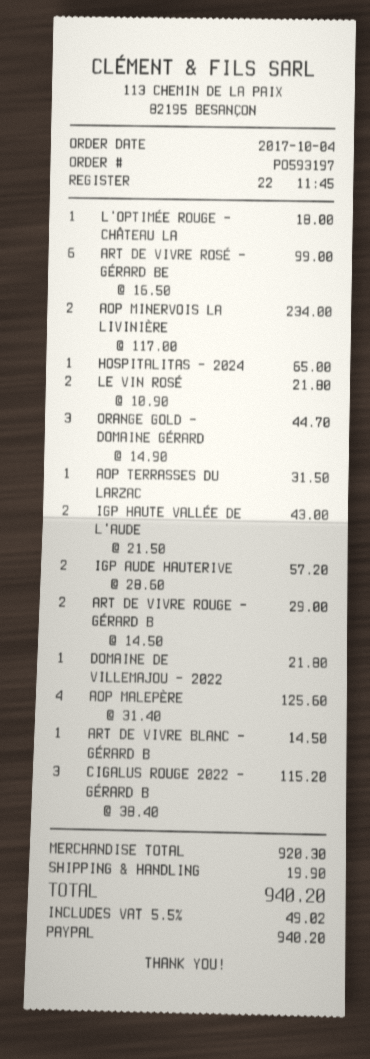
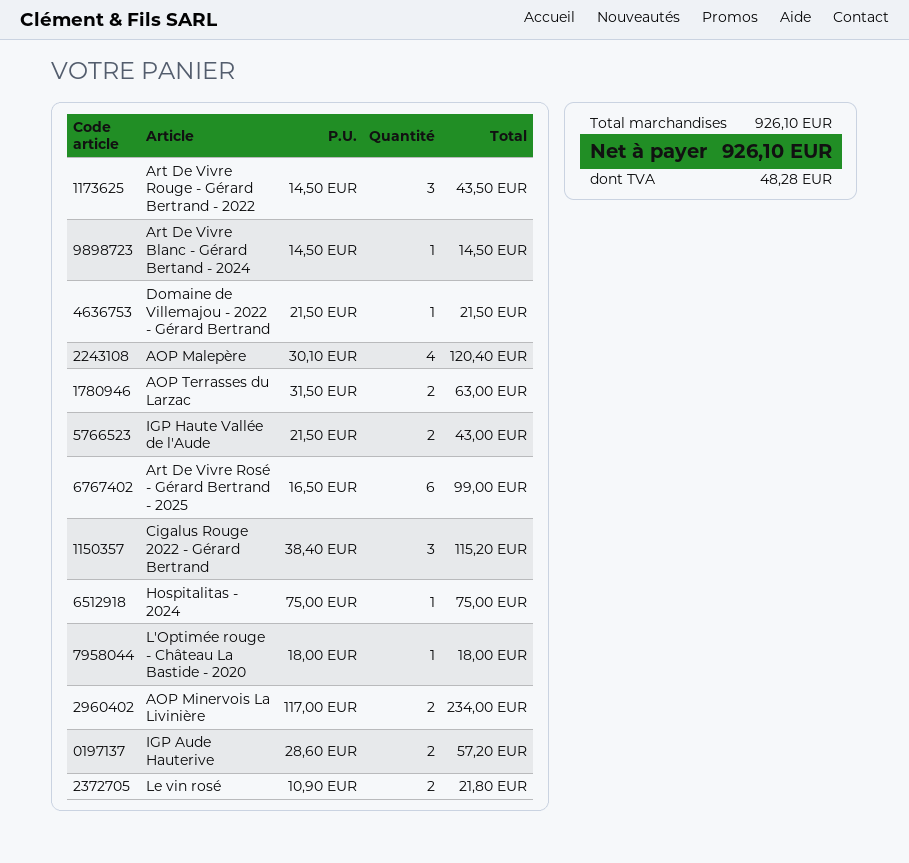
HOSPITALITAS - 2024: 1 x 65.00 = 65.00 -> 1 x 75.00 = 75.00
ORANGE GOLD - DOMAINE GÉRARD: 3 x 14.90 = 44.70 -> none
AOP TERRASSES DU LARZAC: 1 x 31.50 = 31.50 -> 2 x 31.50 = 63.00
ART DE VIVRE ROUGE - GÉRARD B: 2 x 14.50 = 29.00 -> 3 x 14.50 = 43.50
DOMAINE DE VILLEMAJOU - 2022: 1 x 21.80 = 21.80 -> 1 x 21.50 = 21.50
AOP MALEPÈRE: 4 x 31.40 = 125.60 -> 4 x 30.10 = 120.40
subtotal: 920.30 -> 926.10
shipping: 19.90 -> none
tax: 49.02 -> 48.28
total: 940.20 -> 926.10

